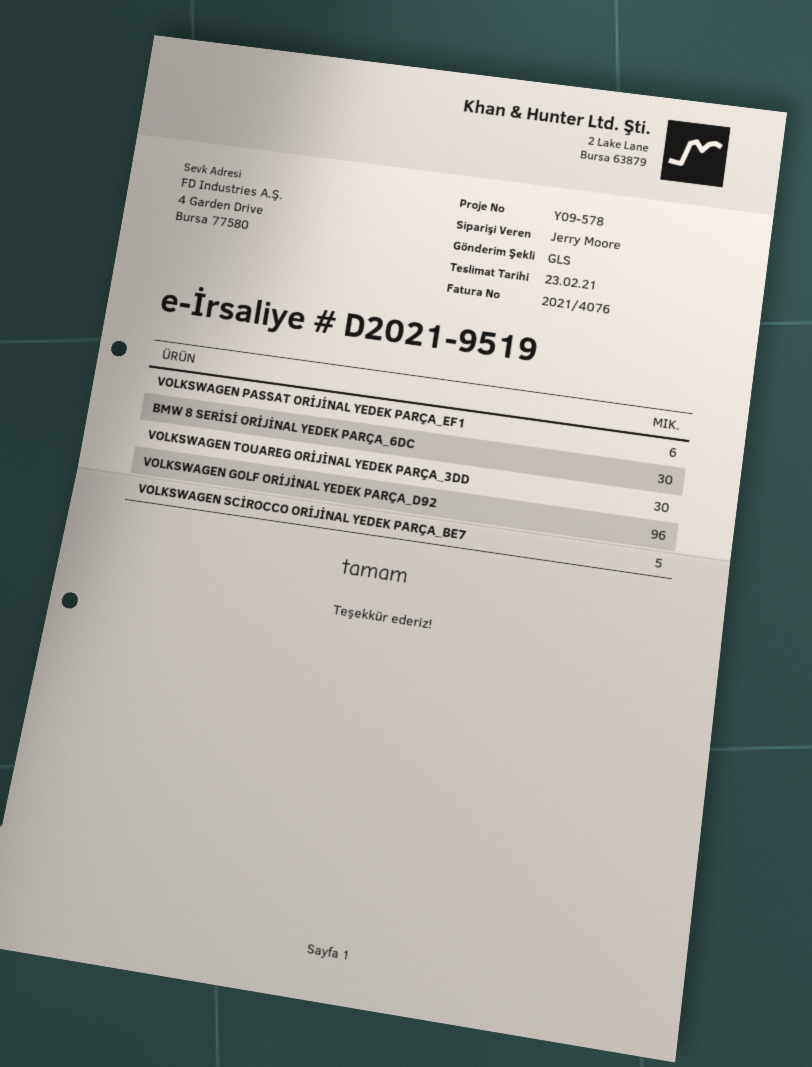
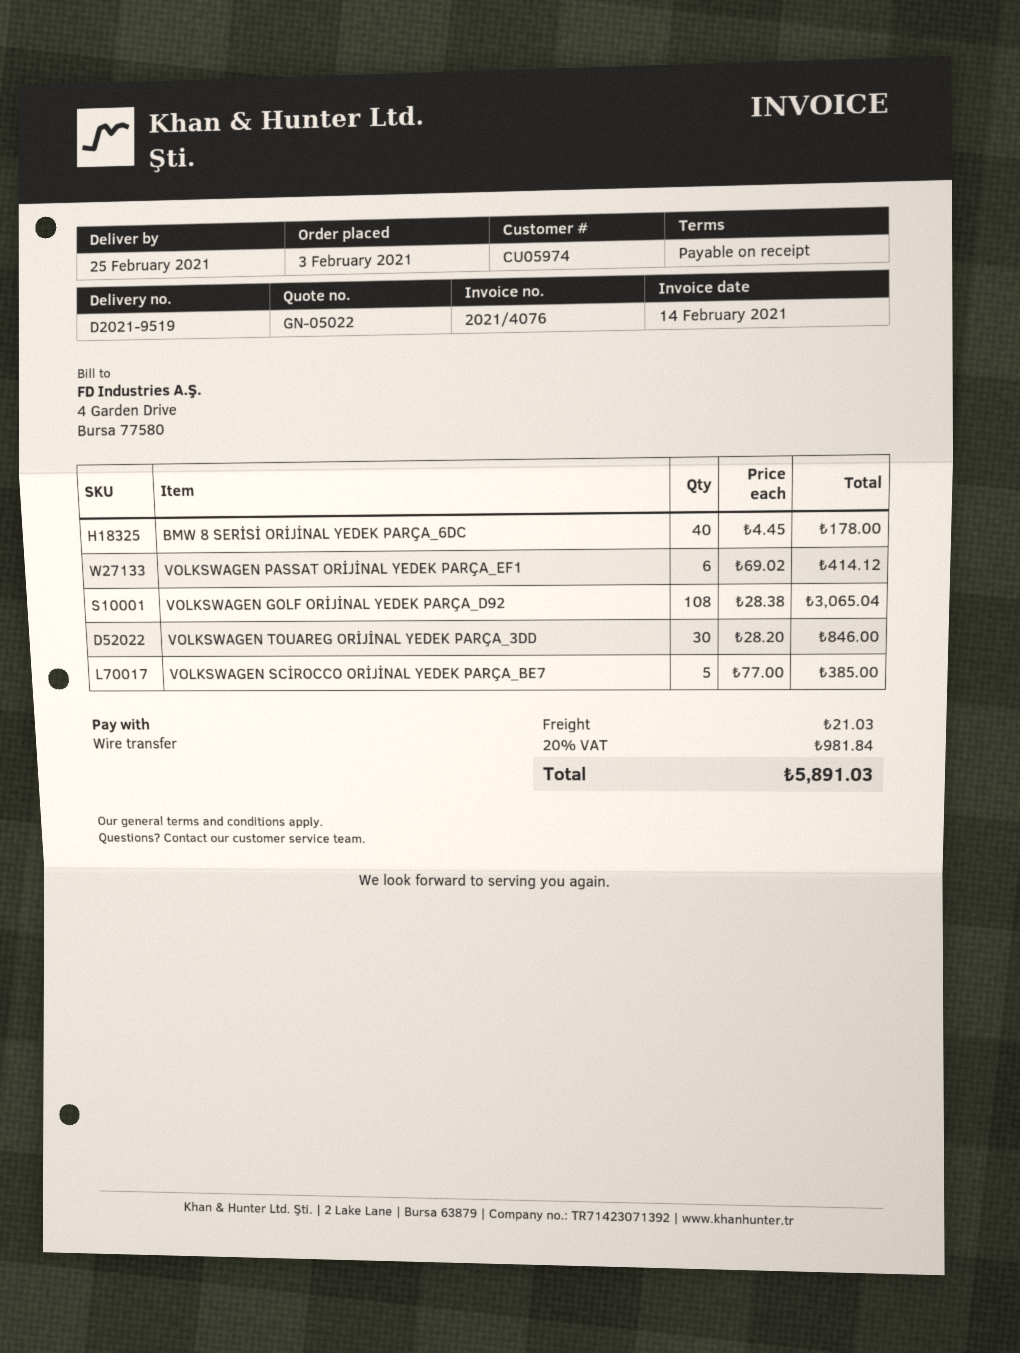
delivery date: 2021-02-23 -> 2021-02-25
BMW 8 SERİSİ ORİJİNAL YEDEK PARÇA_6DC: 30 -> 40
VOLKSWAGEN GOLF ORİJİNAL YEDEK PARÇA_D92: 96 -> 108

